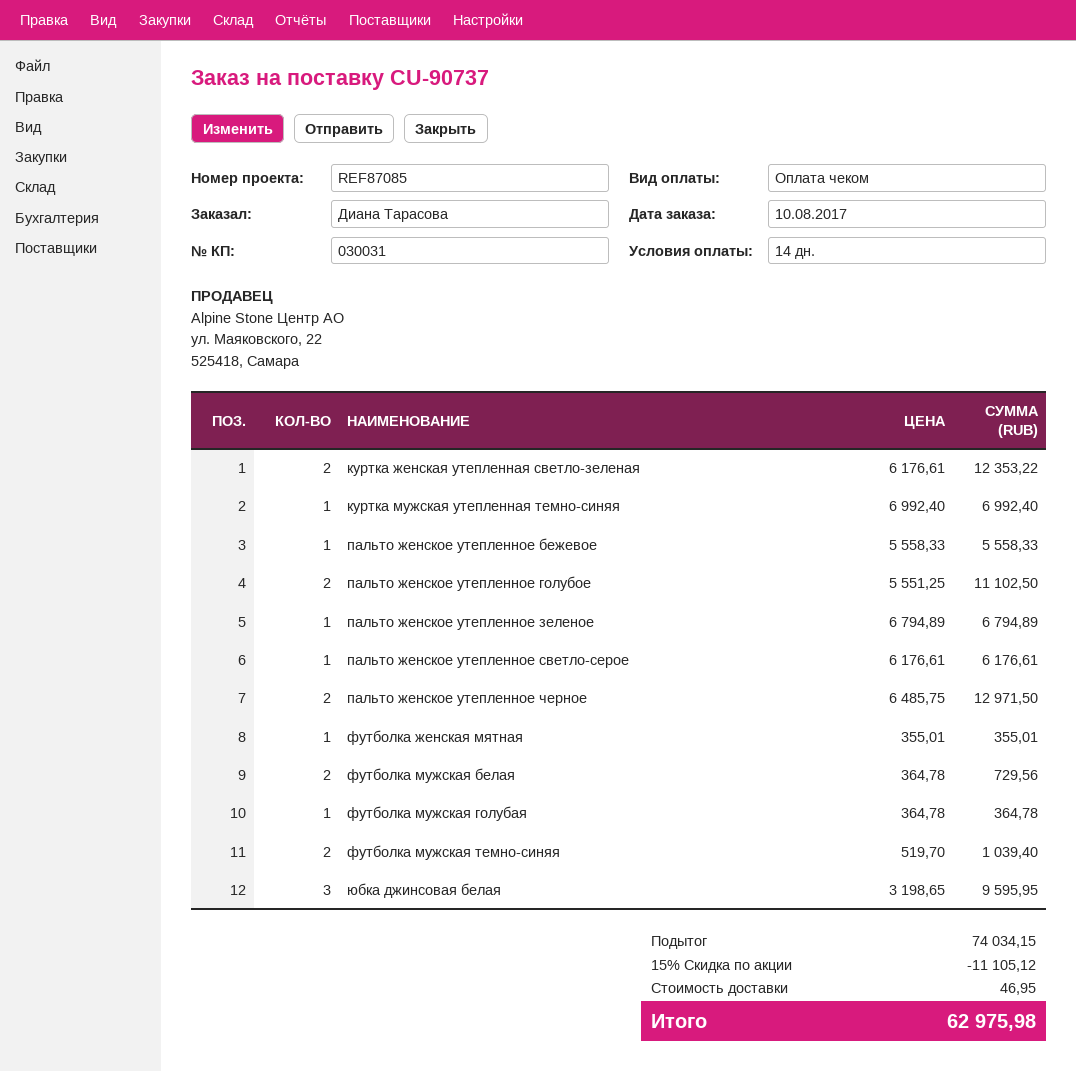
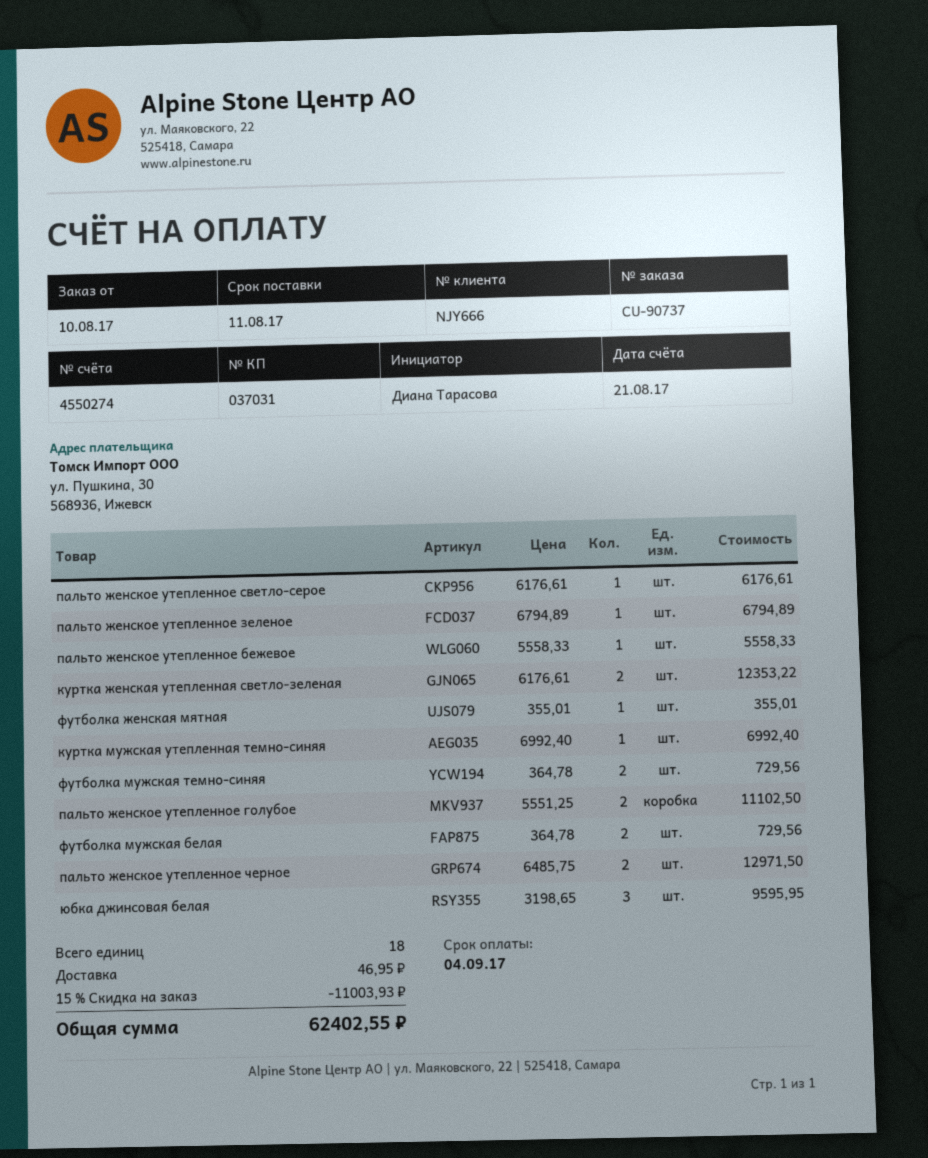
quote number: 030031 -> 037031
футболка мужская голубая: 1 x 364.78 = 364.78 -> none
футболка мужская темно-синяя: 2 x 519.70 = 1039.40 -> 2 x 364.78 = 729.56
discount: 15% = 11105.12 -> 15% = 11003.93
total: 62975.98 -> 62402.55

